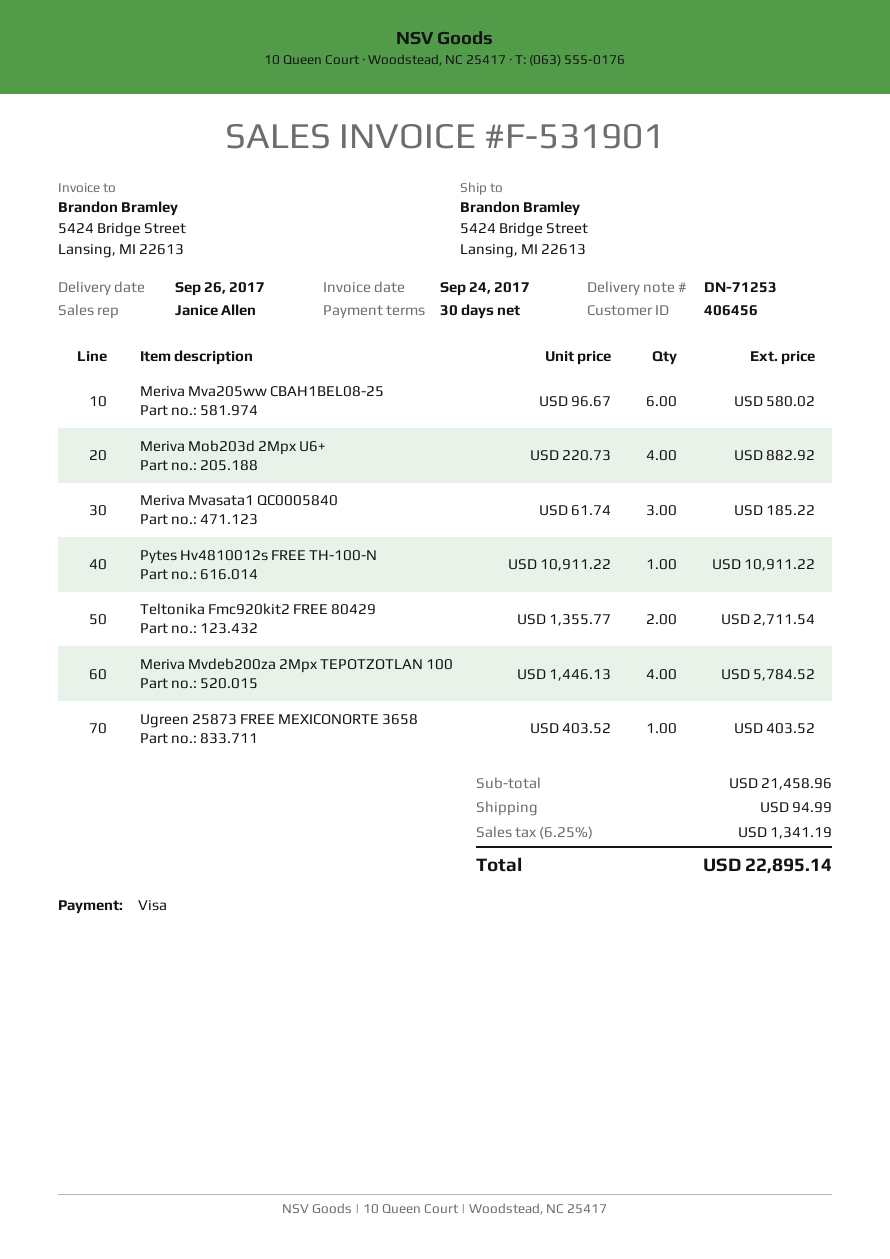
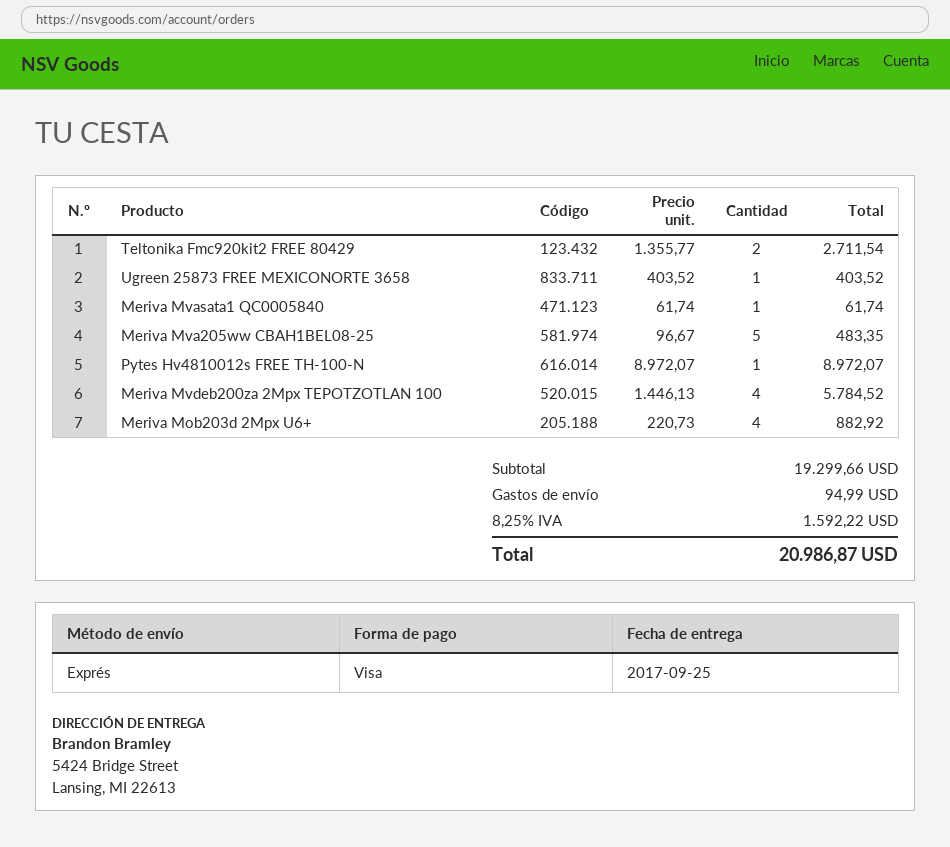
delivery date: 2017-09-26 -> 2017-09-25
Meriva Mva205ww CBAH1BEL08-25: 6 x 96.67 = 580.02 -> 5 x 96.67 = 483.35
Meriva Mvasata1 QC0005840: 3 x 61.74 = 185.22 -> 1 x 61.74 = 61.74
Pytes Hv4810012s FREE TH-100-N: 1 x 10911.22 = 10911.22 -> 1 x 8972.07 = 8972.07
subtotal: 21458.96 -> 19299.66
tax: 6.25% = 1341.19 -> 8.25% = 1592.22
total: 22895.14 -> 20986.87

